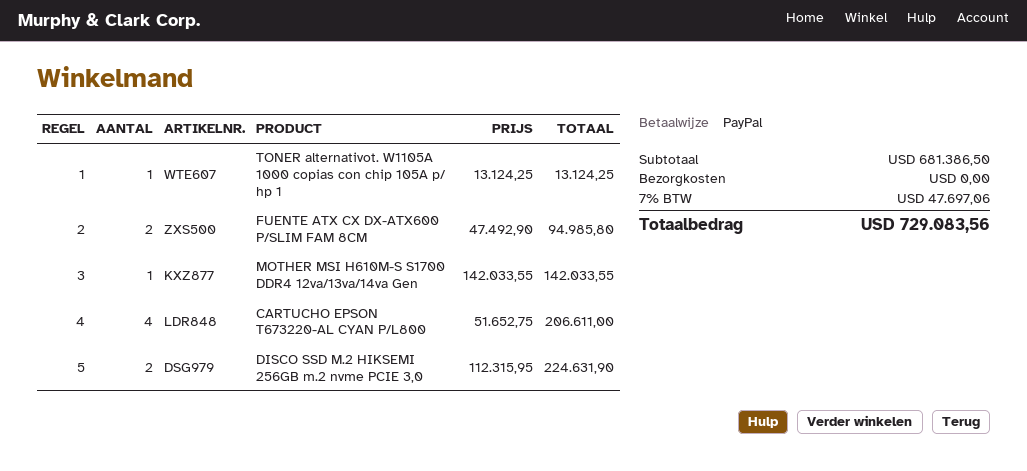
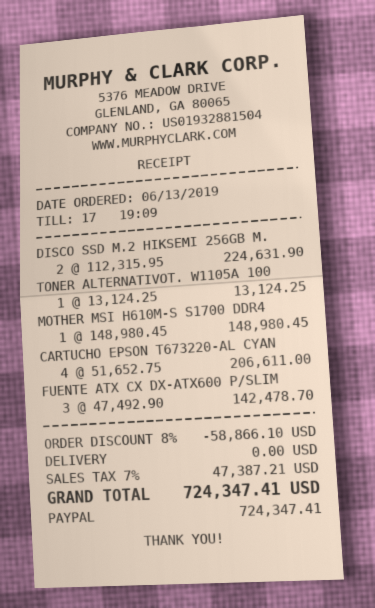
FUENTE ATX CX DX-ATX600 P/SLIM FAM 8CM: 2 x 47492.90 = 94985.80 -> 3 x 47492.90 = 142478.70
MOTHER MSI H610M-S S1700 DDR4 12va/13va/14va Gen: 1 x 142033.55 = 142033.55 -> 1 x 148980.45 = 148980.45
discount: none -> 8% = 58866.10
tax: 7% = 47697.06 -> 7% = 47387.21
total: 729083.56 -> 724347.41

